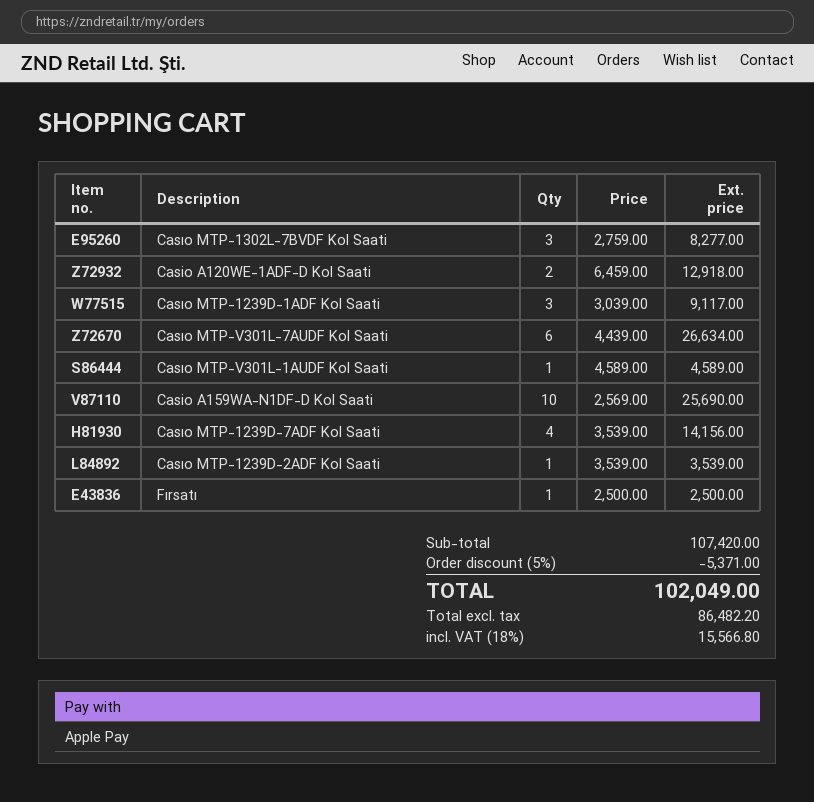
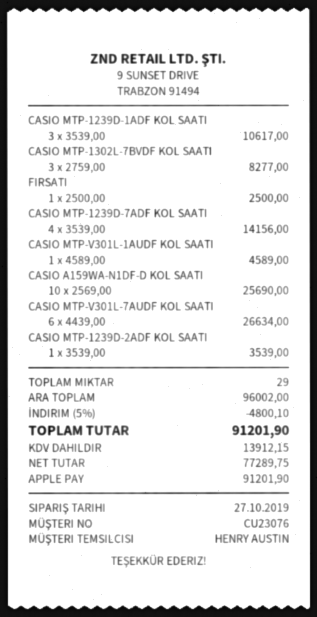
Casio A120WE-1ADF-D Kol Saati: 2 x 6459.00 = 12918.00 -> none
Casıo MTP-1239D-1ADF Kol Saati: 3 x 3039.00 = 9117.00 -> 3 x 3539.00 = 10617.00
subtotal: 107420.00 -> 96002.00
discount: 5% = 5371.00 -> 5% = 4800.10
net: 86482.20 -> 77289.75
tax: 15566.80 -> 13912.15
total: 102049.00 -> 91201.90

